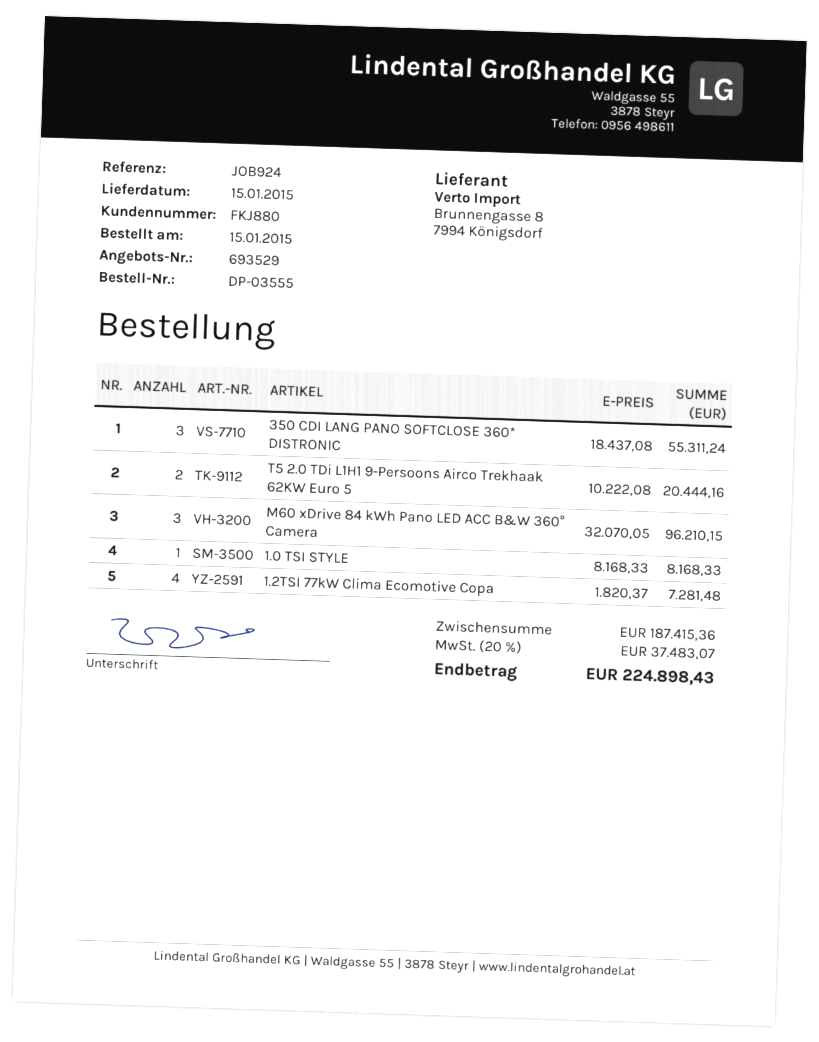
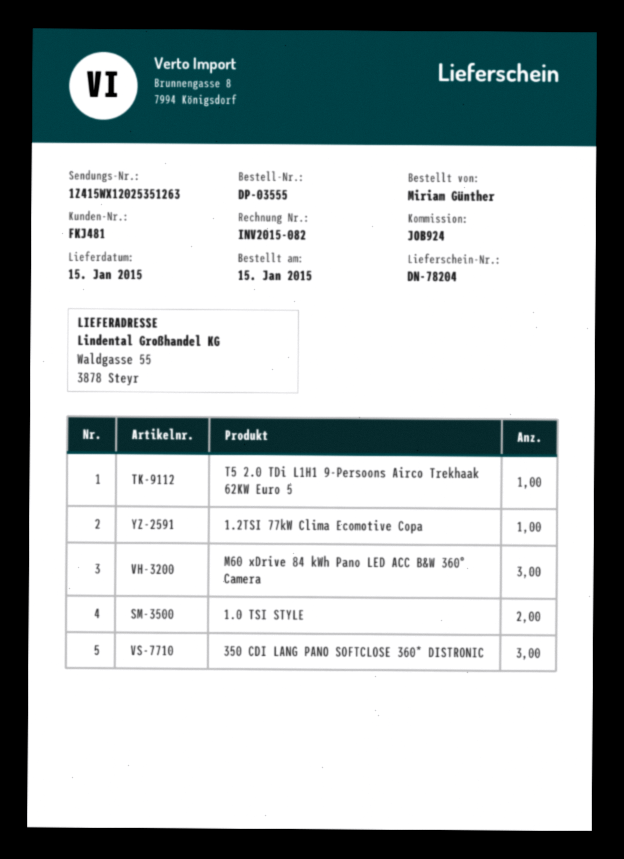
customer number: FKJ880 -> FKJ481
T5 2.0 TDi L1H1 9-Persoons Airco Trekhaak 62KW Euro 5: 2 -> 1
1.0 TSI STYLE: 1 -> 2
1.2TSI 77kW Clima Ecomotive Copa: 4 -> 1

